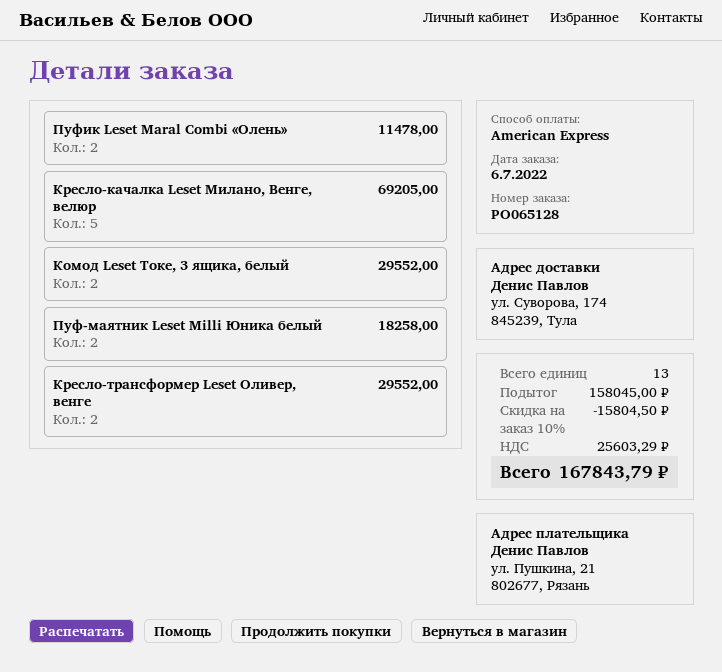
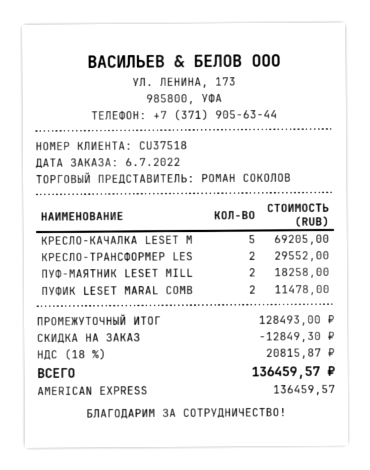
Комод Leset Токе, 3 ящика, белый: 2 for 29552.00 -> none
subtotal: 158045.00 -> 128493.00
discount: 15804.50 -> 12849.30
tax: 25603.29 -> 20815.87
total: 167843.79 -> 136459.57

